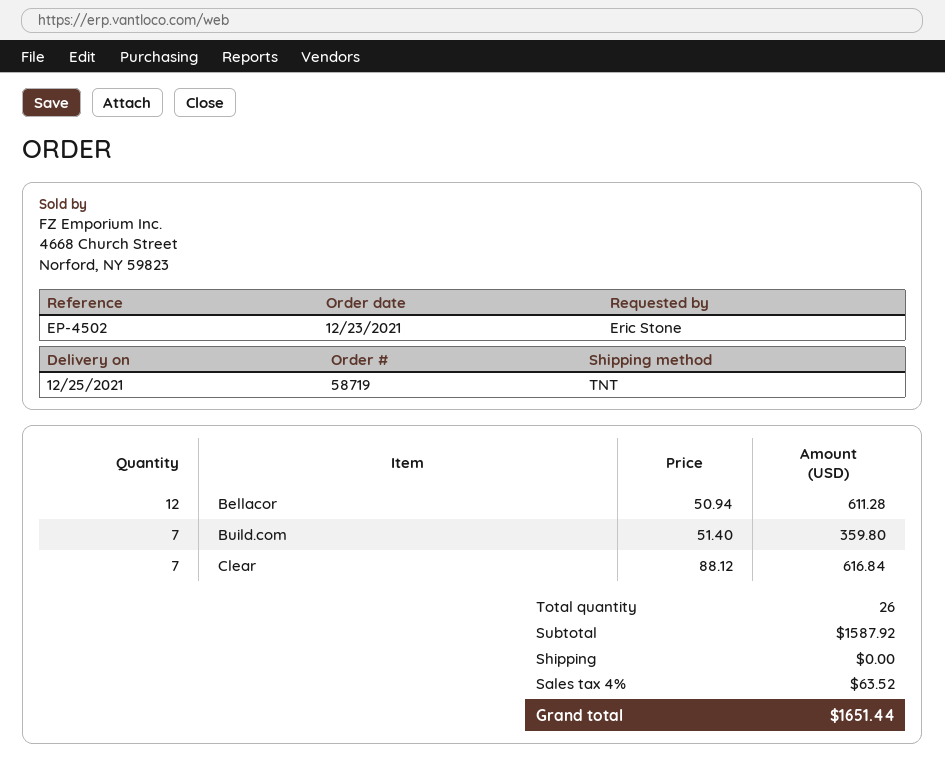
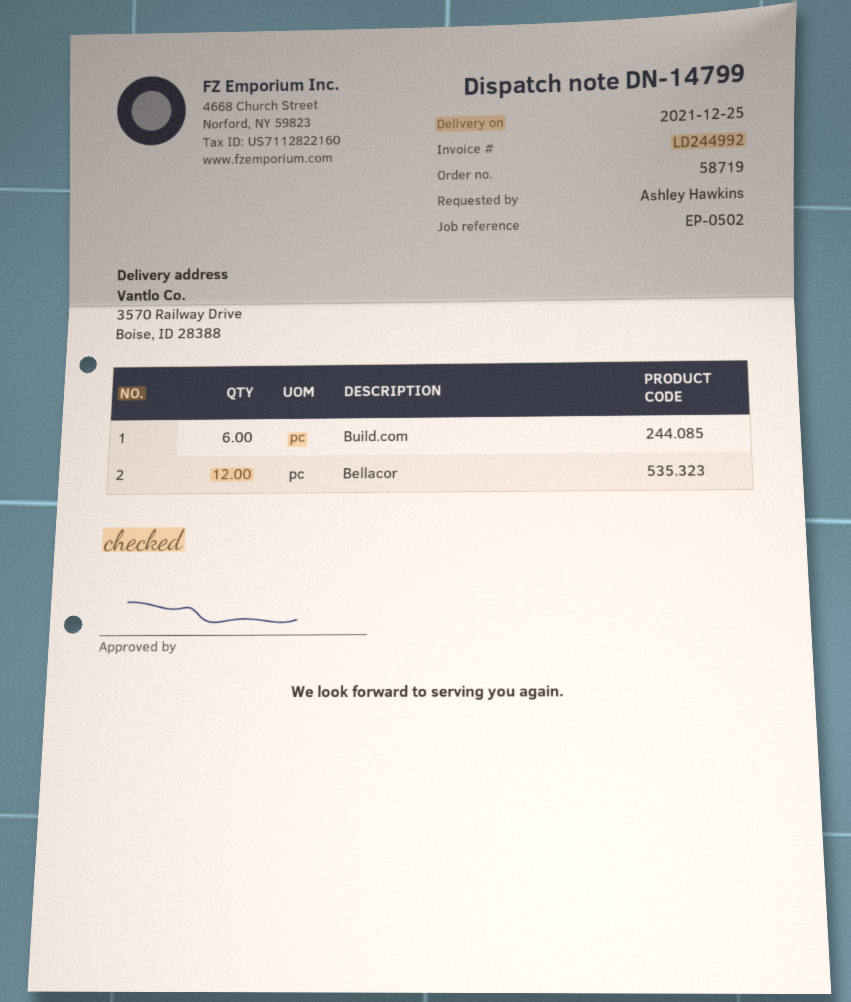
reference: EP-4502 -> EP-0502
ordered by: Eric Stone -> Ashley Hawkins
Build.com: 7 -> 6
Clear: 7 -> none

